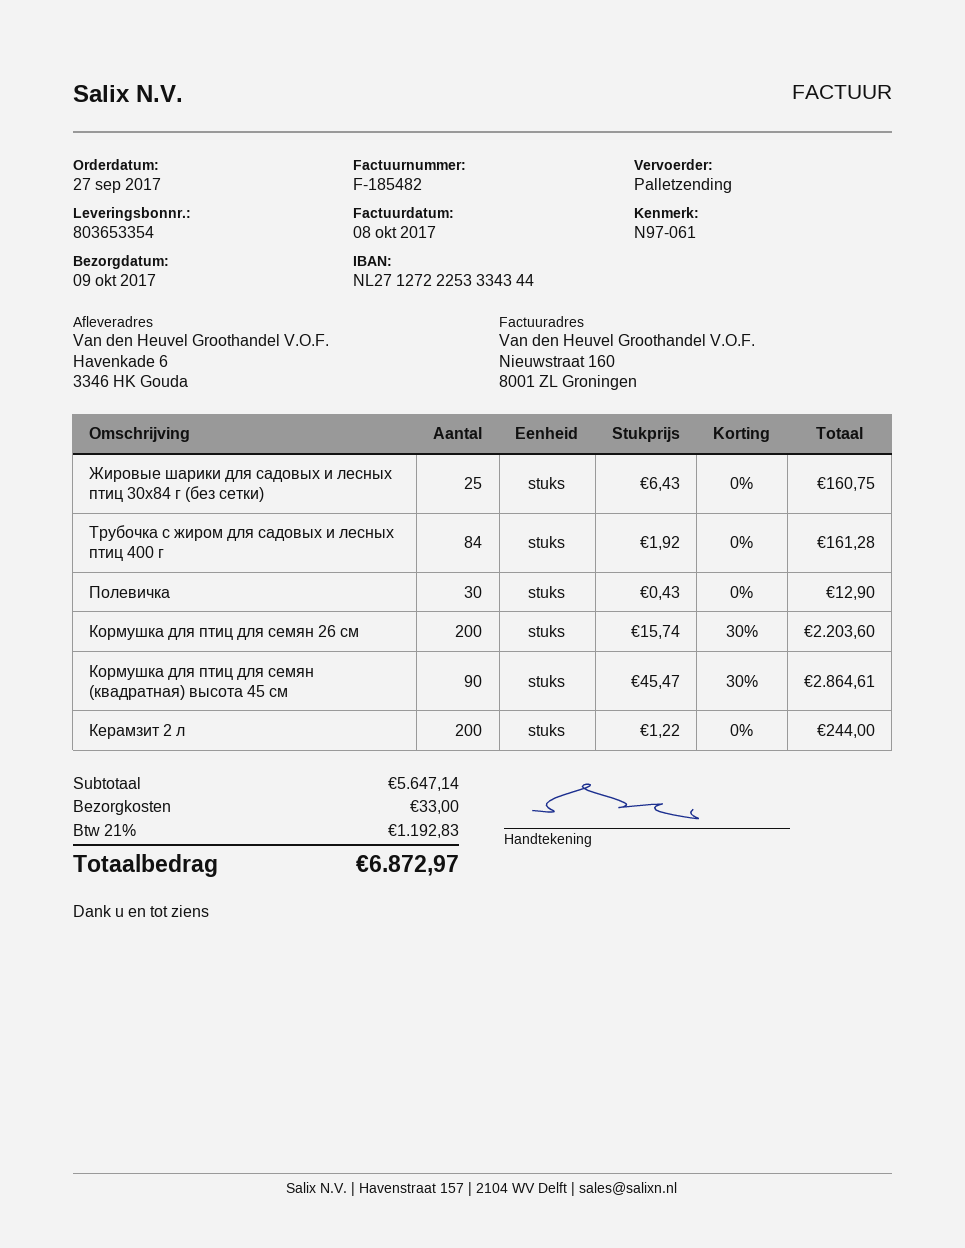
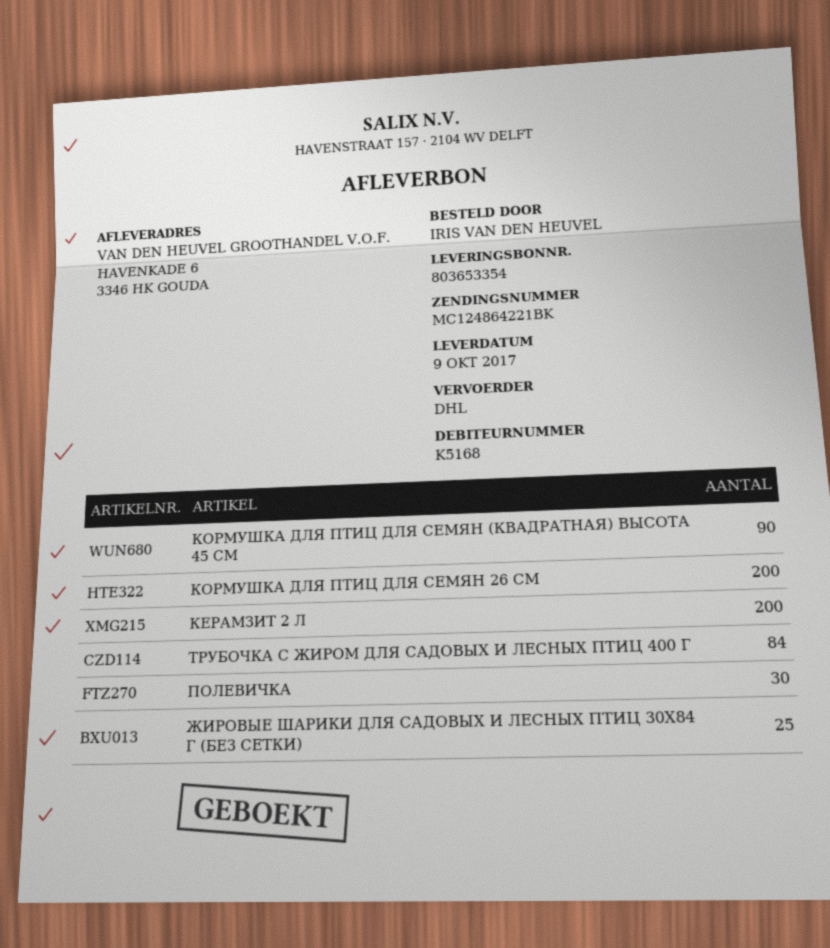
shipping method: pallet freight -> DHL

